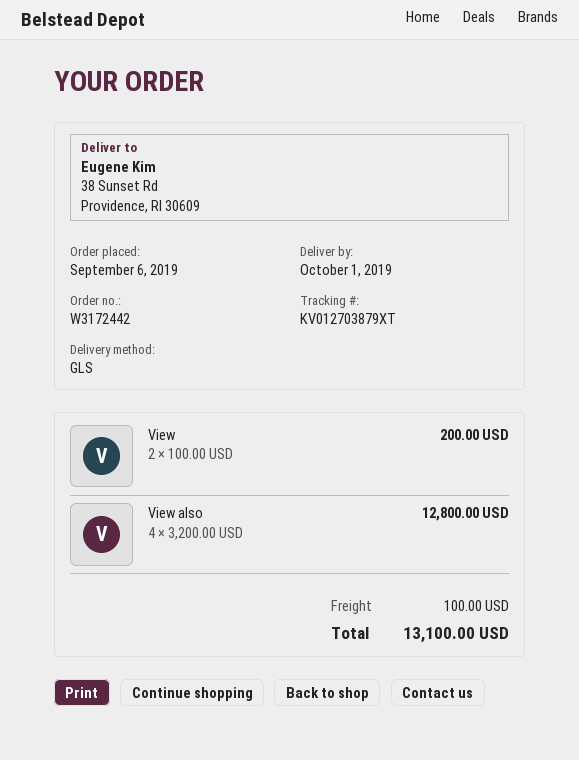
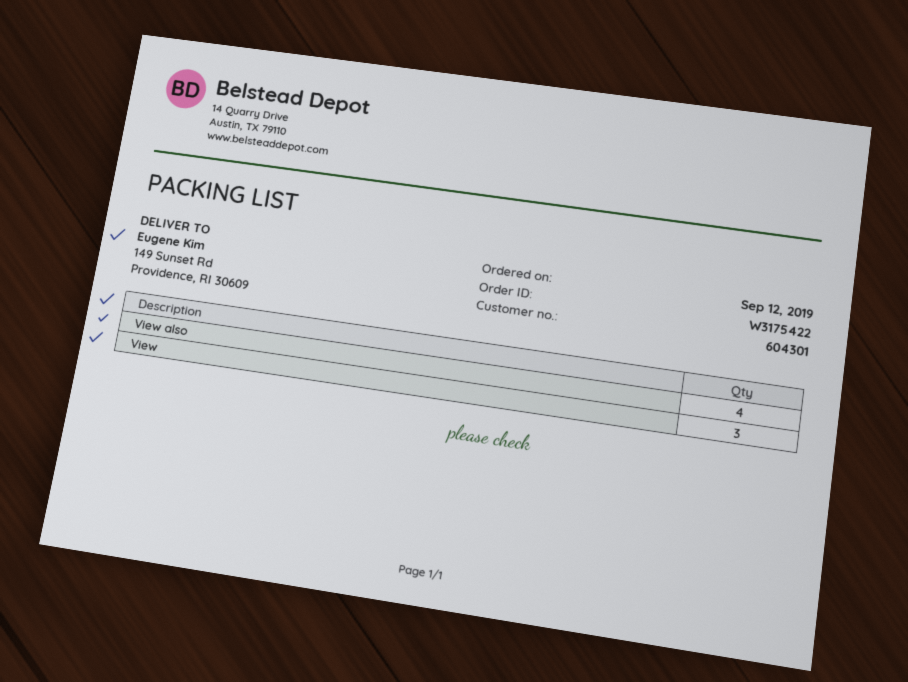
order number: W3172442 -> W3175422
order date: 2019-09-06 -> 2019-09-12
ship to: 38 Sunset Rd, Providence, RI 30609 -> 149 Sunset Rd, Providence, RI 30609
View: 2 -> 3

